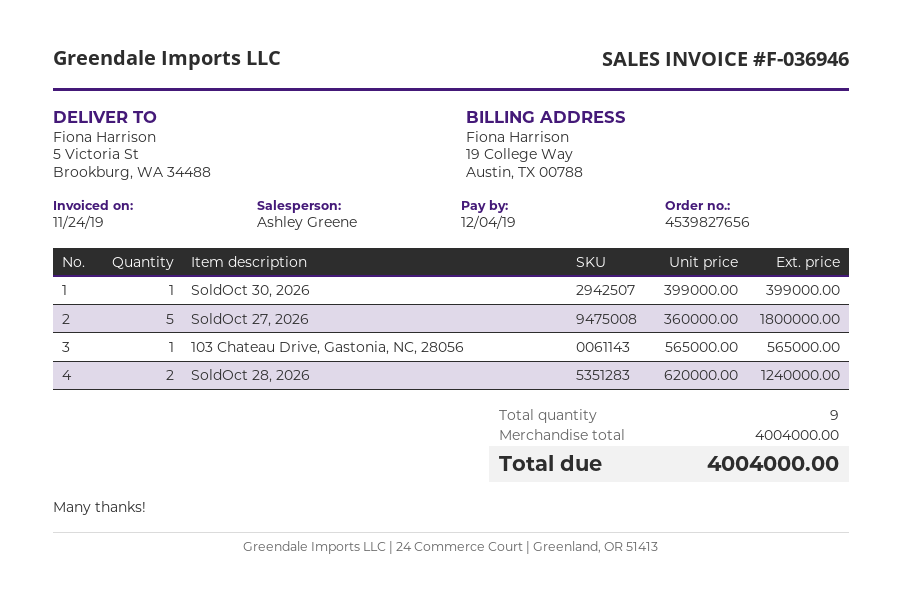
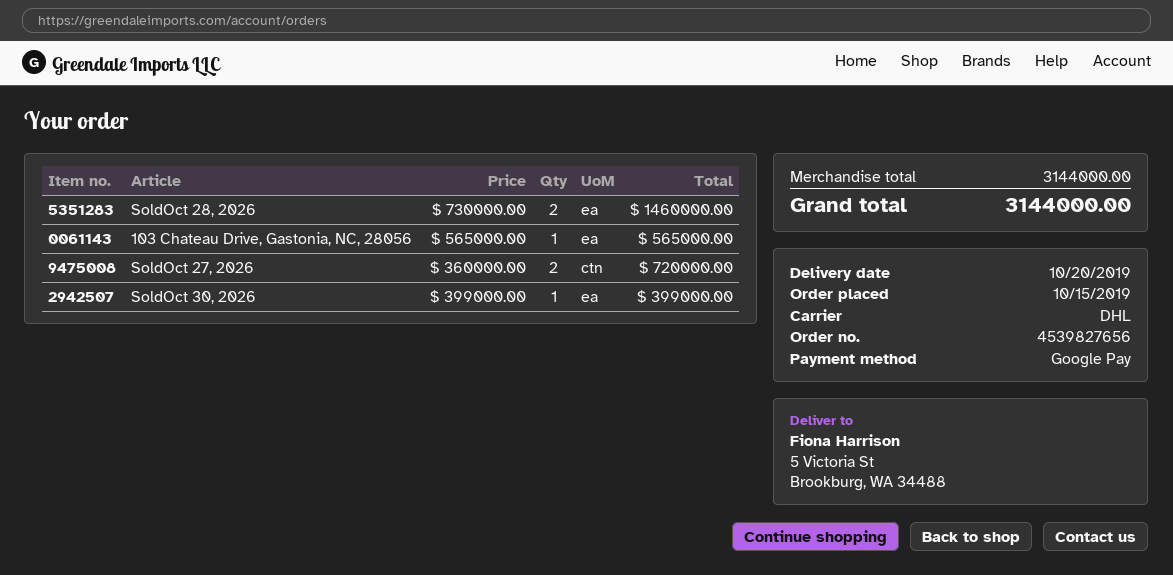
SoldOct 27, 2026: 5 x 360000.00 = 1800000.00 -> 2 x 360000.00 = 720000.00
SoldOct 28, 2026: 2 x 620000.00 = 1240000.00 -> 2 x 730000.00 = 1460000.00
subtotal: 4004000.00 -> 3144000.00
total: 4004000.00 -> 3144000.00

